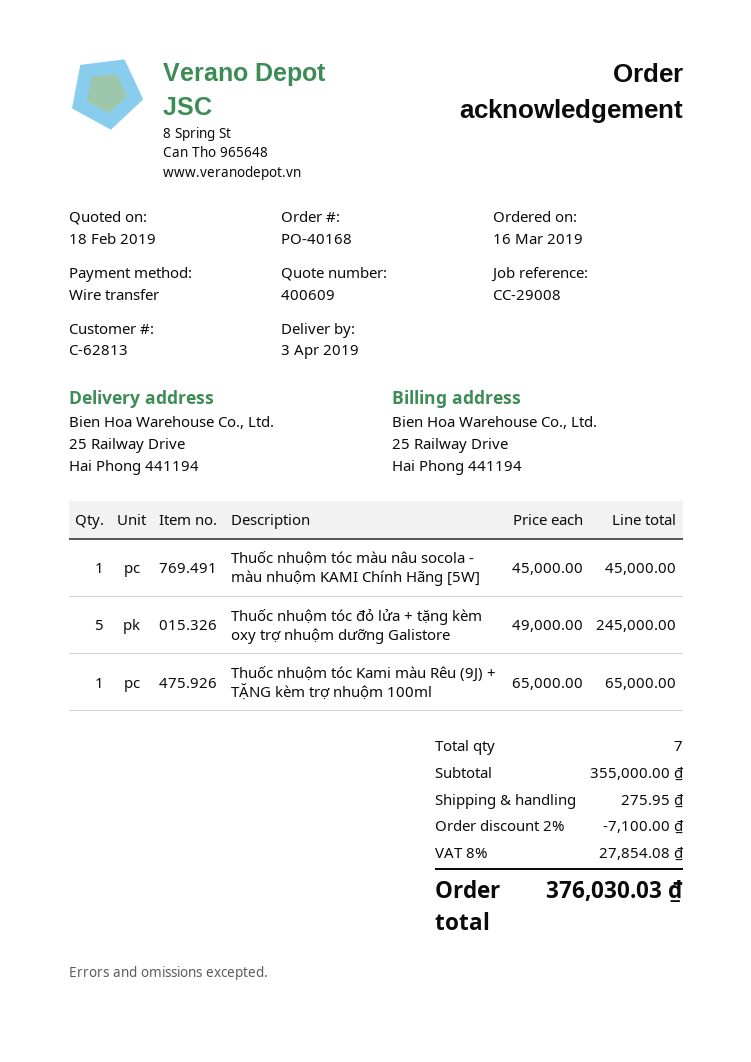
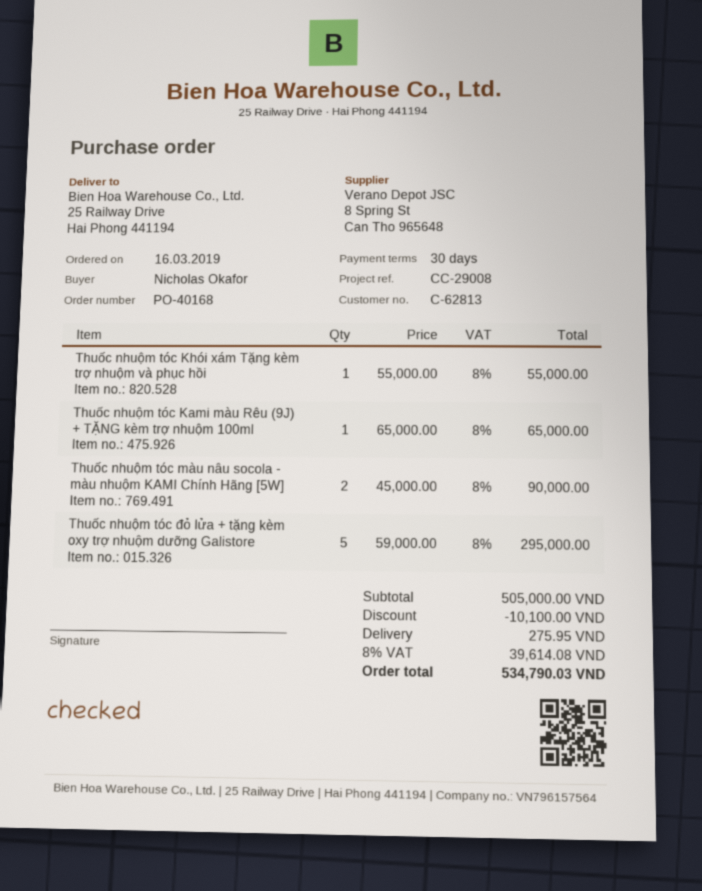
Thuốc nhuộm tóc màu nâu socola - màu nhuộm KAMI Chính Hãng [5W]: 1 x 45000.00 = 45000.00 -> 2 x 45000.00 = 90000.00
Thuốc nhuộm tóc đỏ lửa + tặng kèm oxy trợ nhuộm dưỡng Galistore: 5 x 49000.00 = 245000.00 -> 5 x 59000.00 = 295000.00
Thuốc nhuộm tóc Khói xám Tặng kèm trợ nhuộm và phục hồi: none -> 1 x 55000.00 = 55000.00
subtotal: 355000.00 -> 505000.00
discount: 7100.00 -> 10100.00
tax: 8% = 27854.08 -> 8% = 39614.08
total: 376030.03 -> 534790.03

